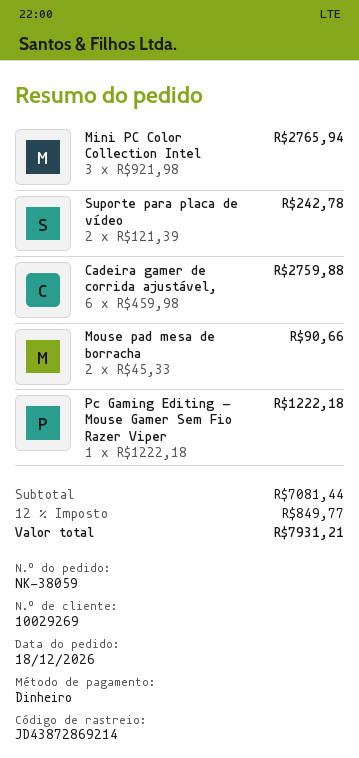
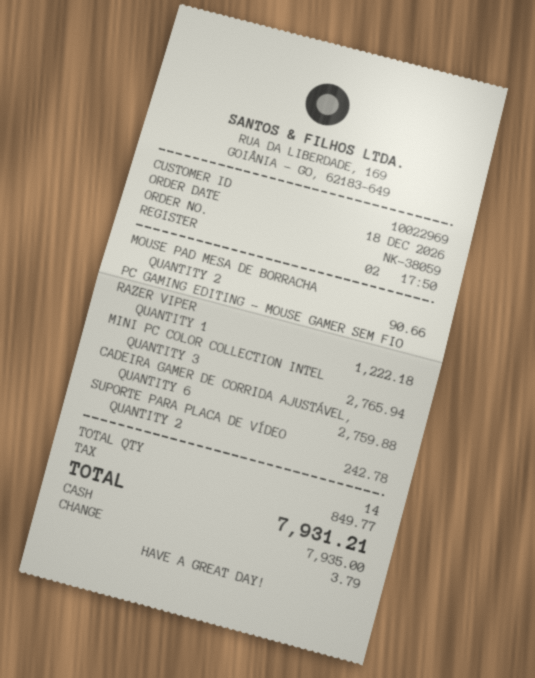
customer number: 10029269 -> 10022969

